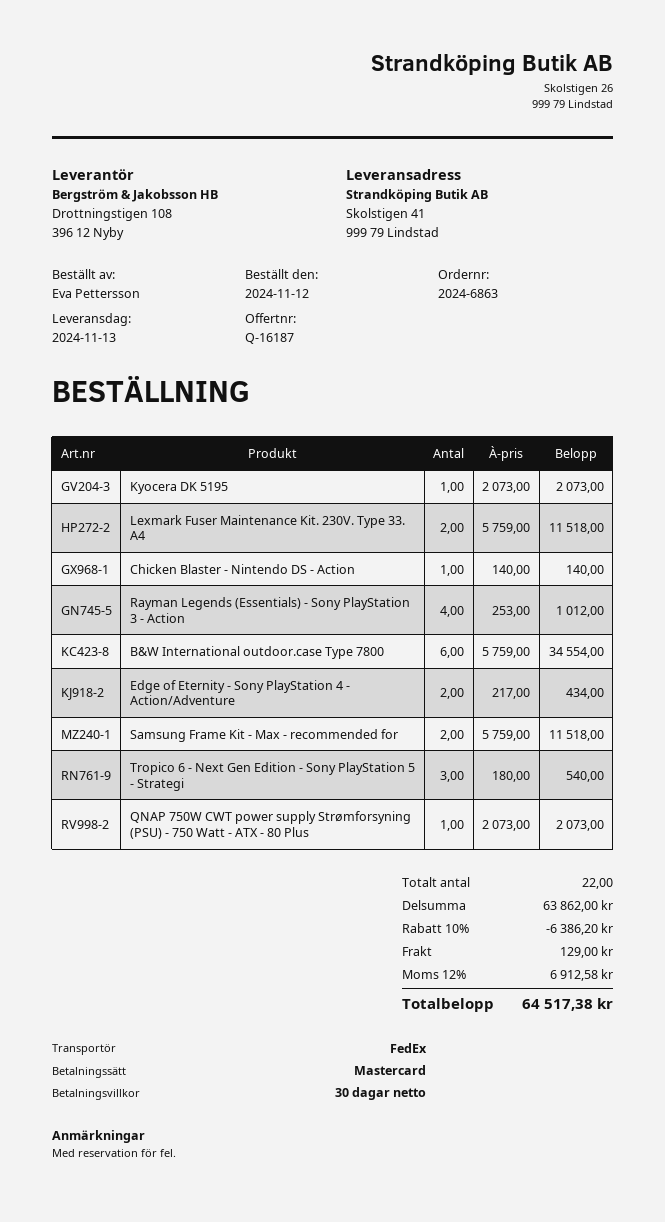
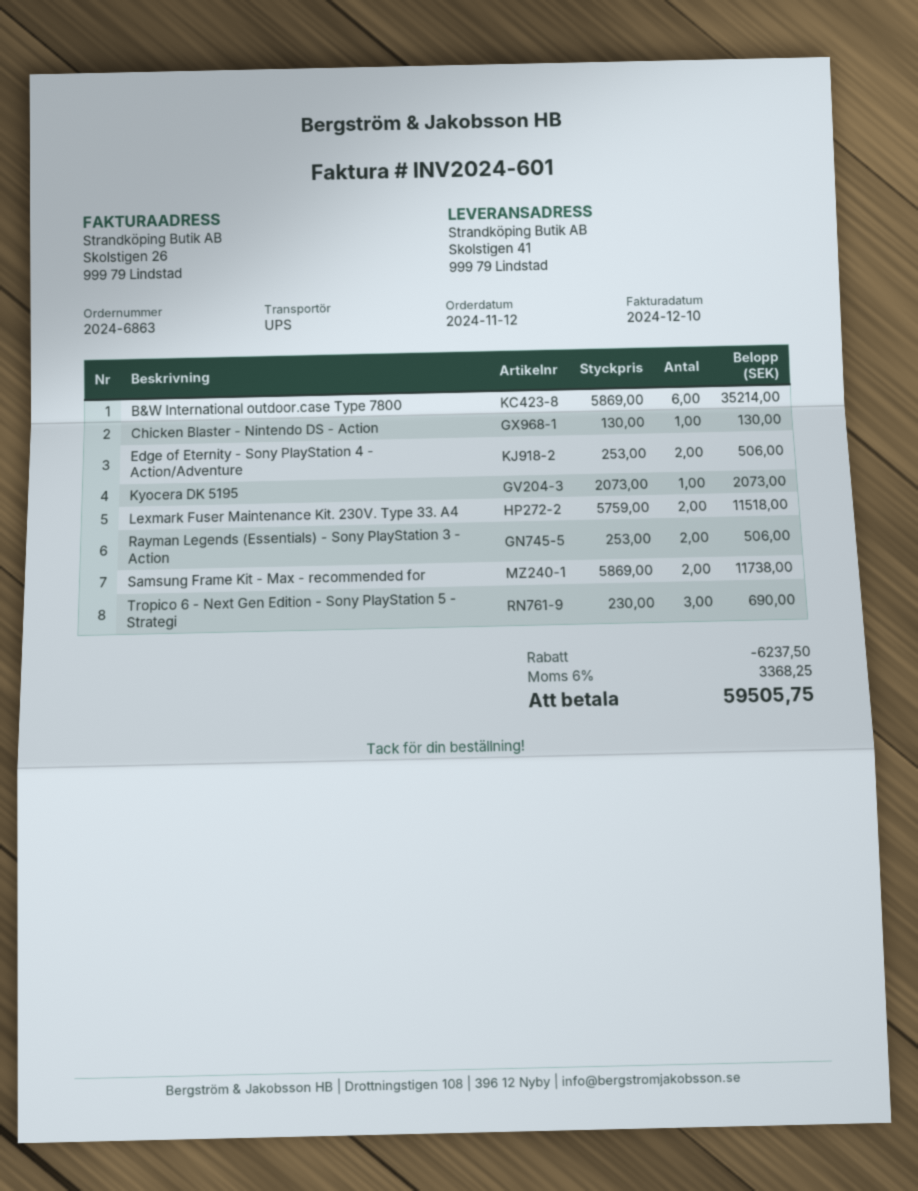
shipping method: FedEx -> UPS
Chicken Blaster - Nintendo DS - Action: 1 x 140.00 = 140.00 -> 1 x 130.00 = 130.00
Rayman Legends (Essentials) - Sony PlayStation 3 - Action: 4 x 253.00 = 1012.00 -> 2 x 253.00 = 506.00
B&W International outdoor.case Type 7800: 6 x 5759.00 = 34554.00 -> 6 x 5869.00 = 35214.00
Edge of Eternity - Sony PlayStation 4 - Action/Adventure: 2 x 217.00 = 434.00 -> 2 x 253.00 = 506.00
Samsung Frame Kit - Max - recommended for: 2 x 5759.00 = 11518.00 -> 2 x 5869.00 = 11738.00
Tropico 6 - Next Gen Edition - Sony PlayStation 5 - Strategi: 3 x 180.00 = 540.00 -> 3 x 230.00 = 690.00
QNAP 750W CWT power supply Strømforsyning (PSU) - 750 Watt - ATX - 80 Plus: 1 x 2073.00 = 2073.00 -> none
discount: 6386.20 -> 6237.50
shipping: 129.00 -> none
tax: 12% = 6912.58 -> 6% = 3368.25
total: 64517.38 -> 59505.75

